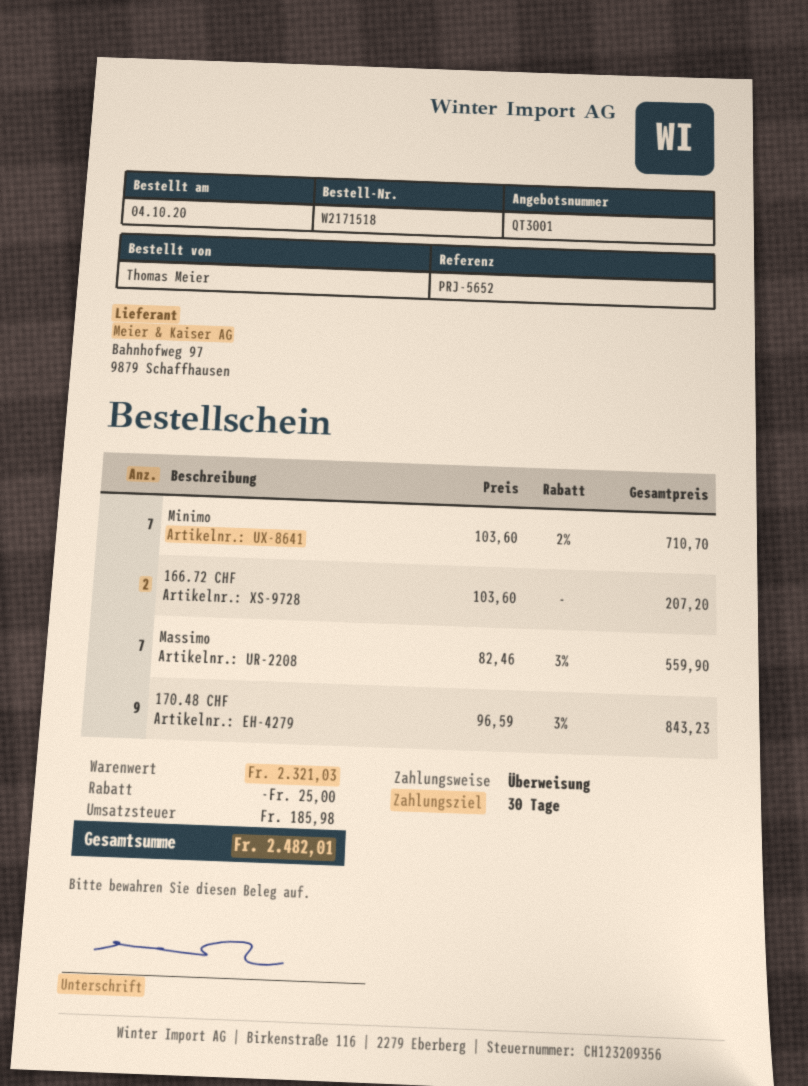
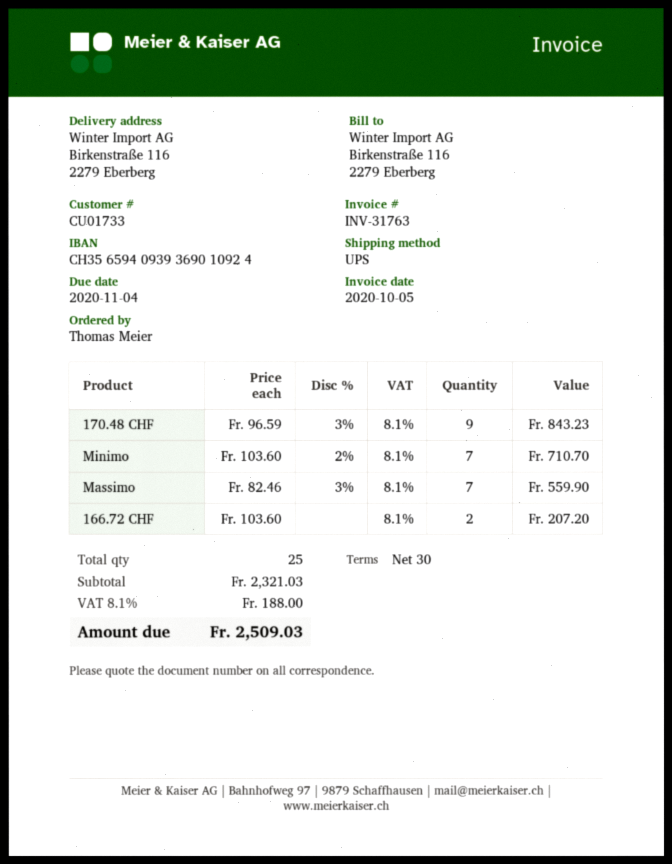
discount: 25.00 -> none
tax: 185.98 -> 188.00
total: 2482.01 -> 2509.03

